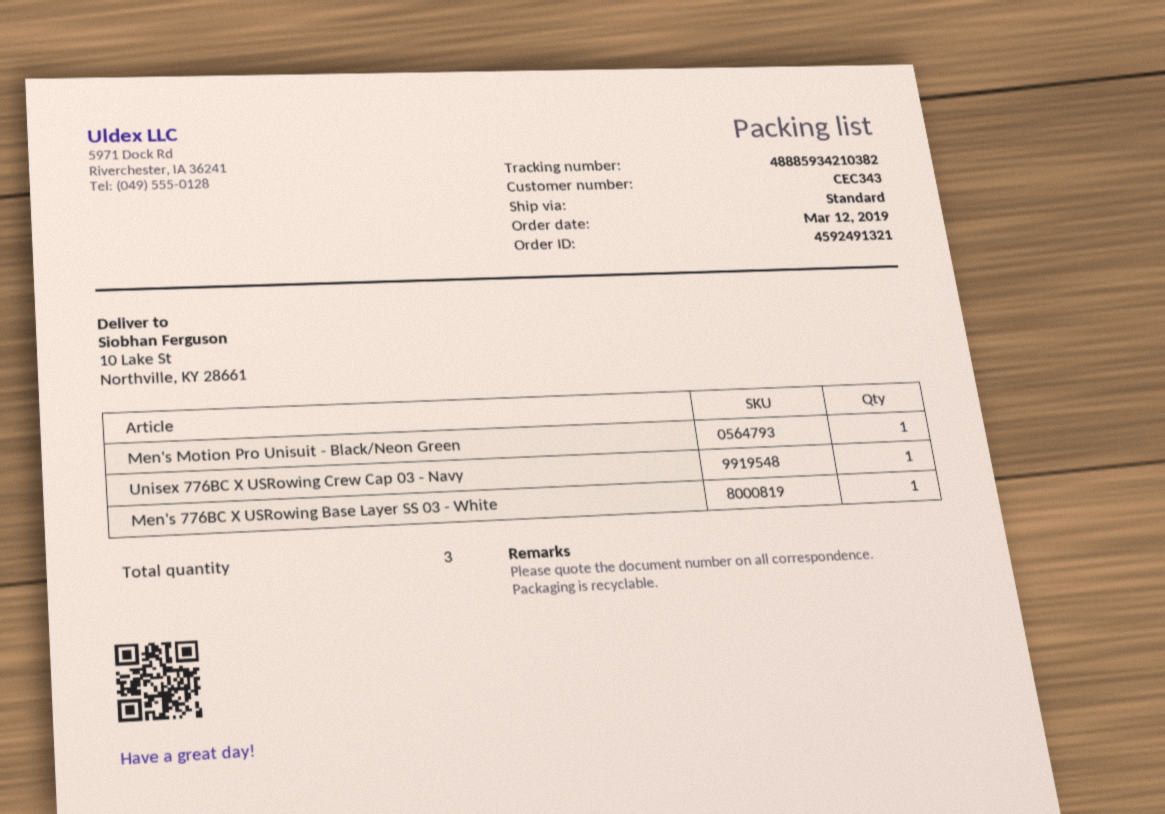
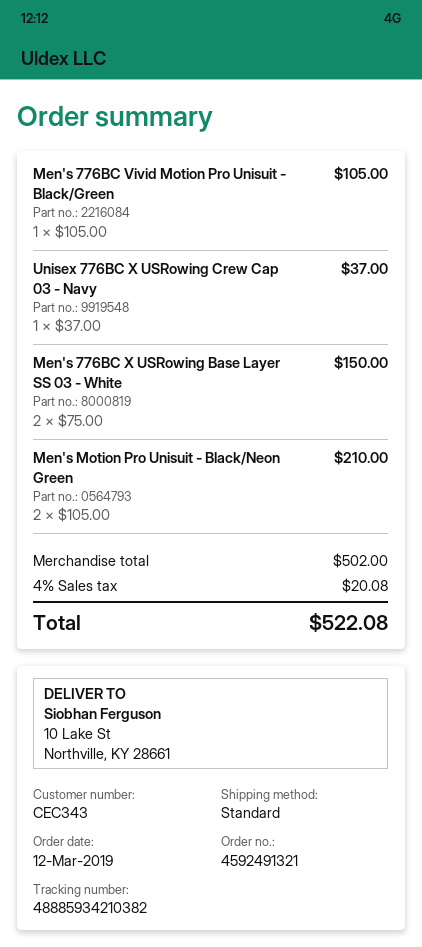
Men's Motion Pro Unisuit - Black/Neon Green: 1 -> 2
Men's 776BC X USRowing Base Layer SS 03 - White: 1 -> 2
Men's 776BC Vivid Motion Pro Unisuit - Black/Green: none -> 1

